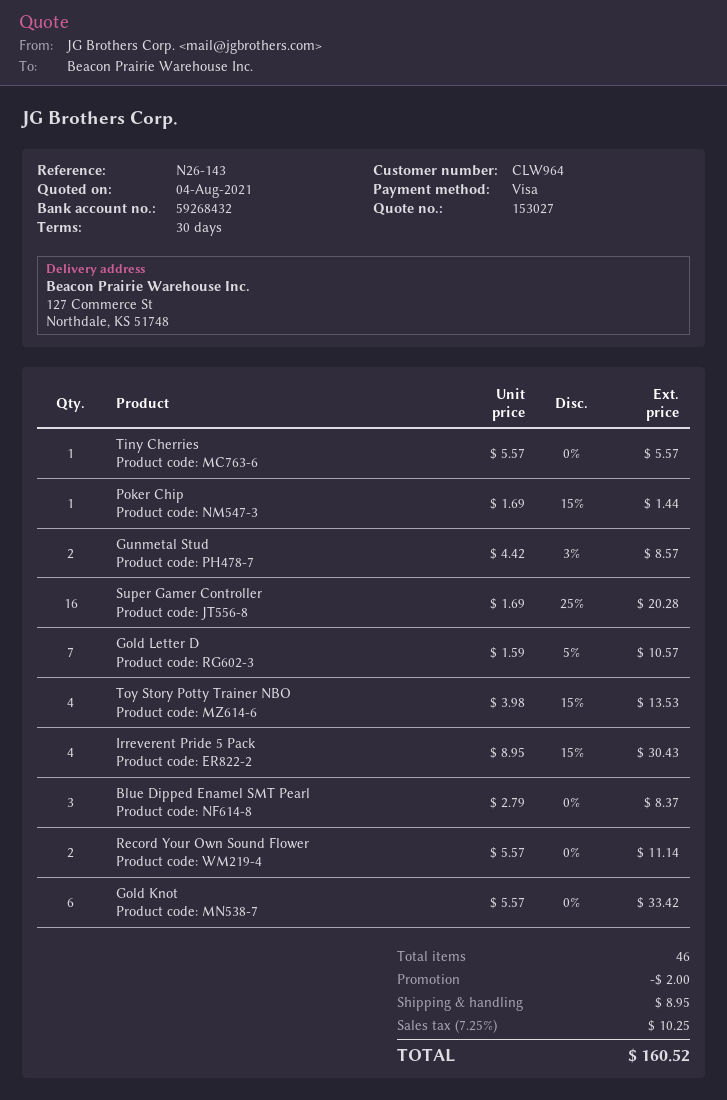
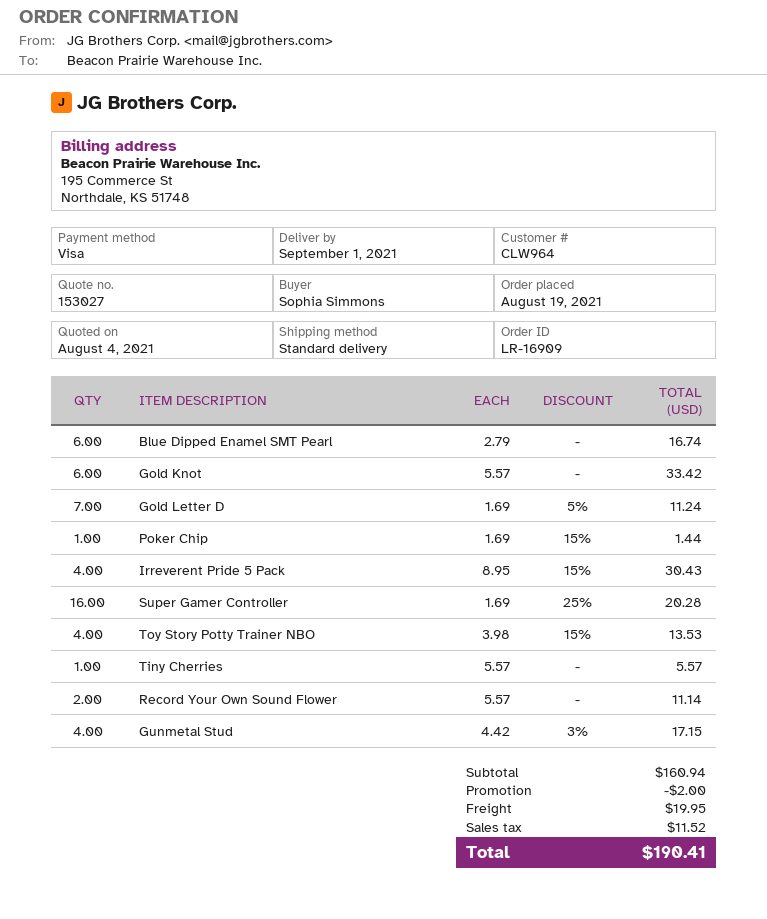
Gunmetal Stud: 2 x 4.42 - 3% = 8.57 -> 4 x 4.42 - 3% = 17.15
Gold Letter D: 7 x 1.59 - 5% = 10.57 -> 7 x 1.69 - 5% = 11.24
Blue Dipped Enamel SMT Pearl: 3 x 2.79 = 8.37 -> 6 x 2.79 = 16.74
shipping: 8.95 -> 19.95
tax: 10.25 -> 11.52
total: 160.52 -> 190.41

